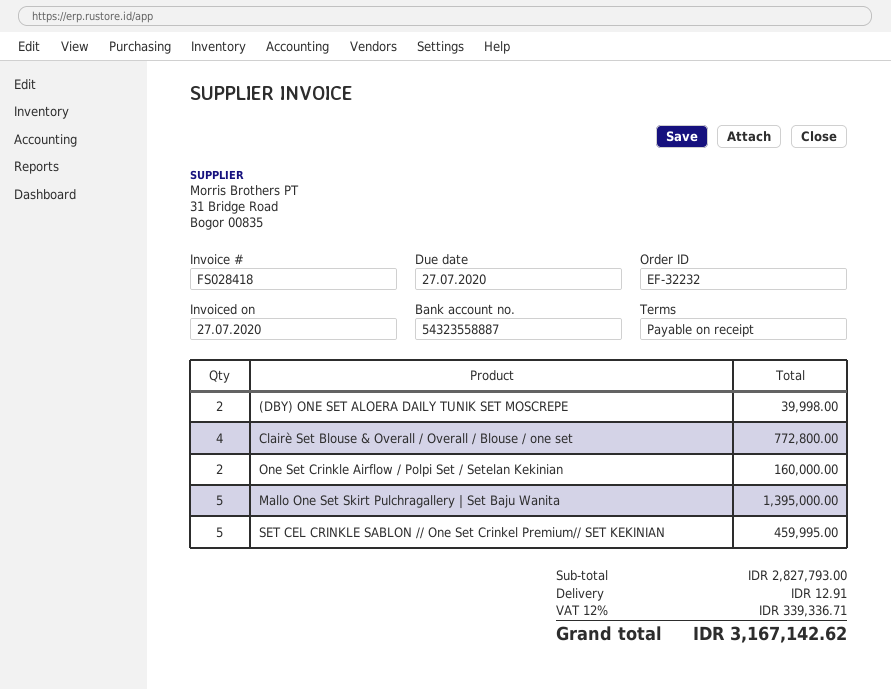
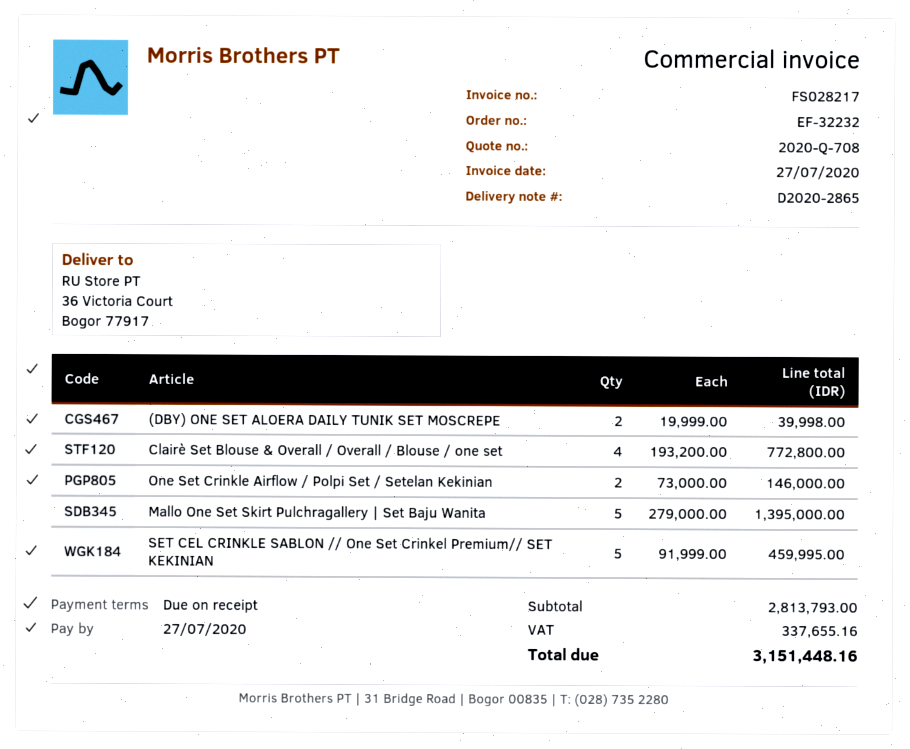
invoice number: FS028418 -> FS028217
One Set Crinkle Airflow / Polpi Set / Setelan Kekinian: 2 for 160000.00 -> 2 for 146000.00
subtotal: 2827793.00 -> 2813793.00
shipping: 12.91 -> none
tax: 339336.71 -> 337655.16
total: 3167142.62 -> 3151448.16

